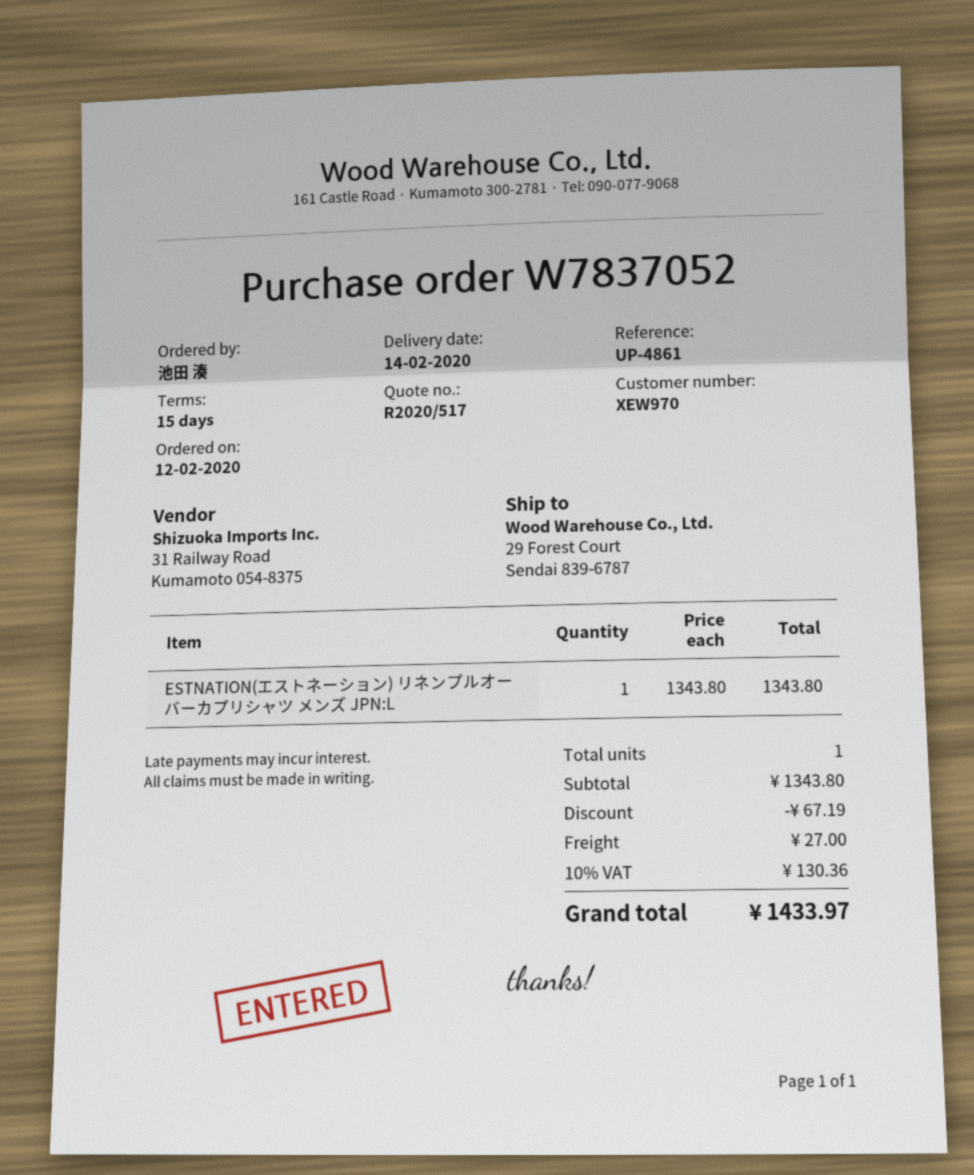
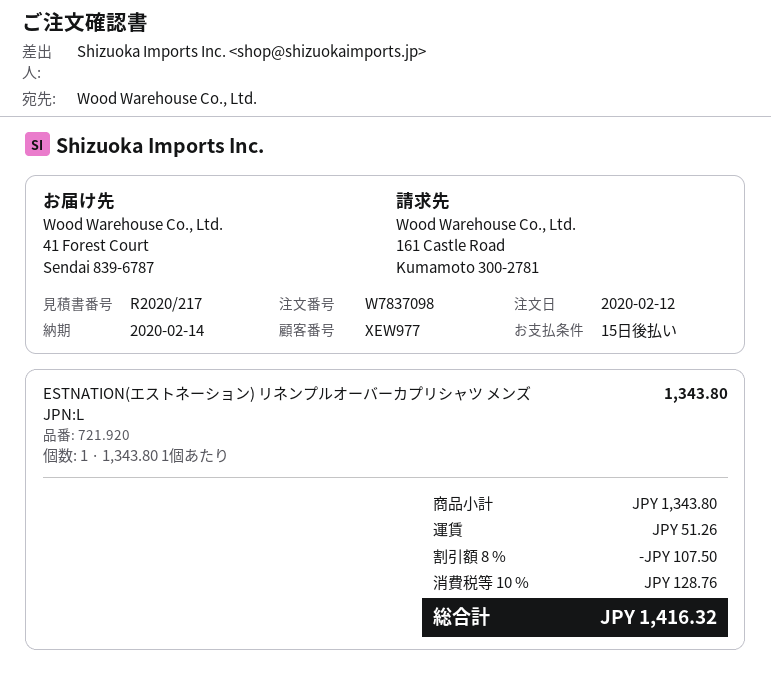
quote number: R2020/517 -> R2020/217
order number: W7837052 -> W7837098
customer number: XEW970 -> XEW977
ship to: 29 Forest Court, Sendai 839-6787 -> 41 Forest Court, Sendai 839-6787
discount: 67.19 -> 107.50
shipping: 27.00 -> 51.26
tax: 10% = 130.36 -> 10% = 128.76
total: 1433.97 -> 1416.32

